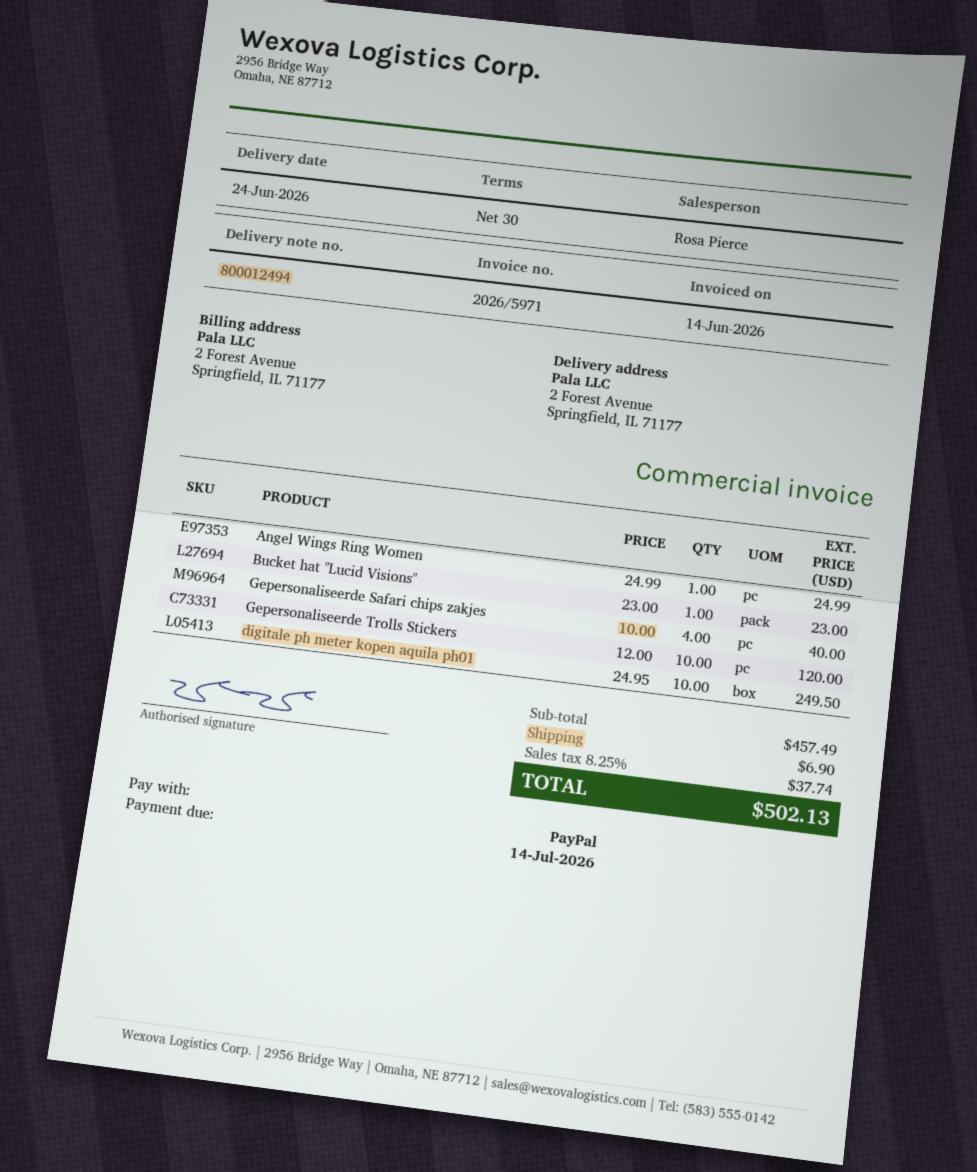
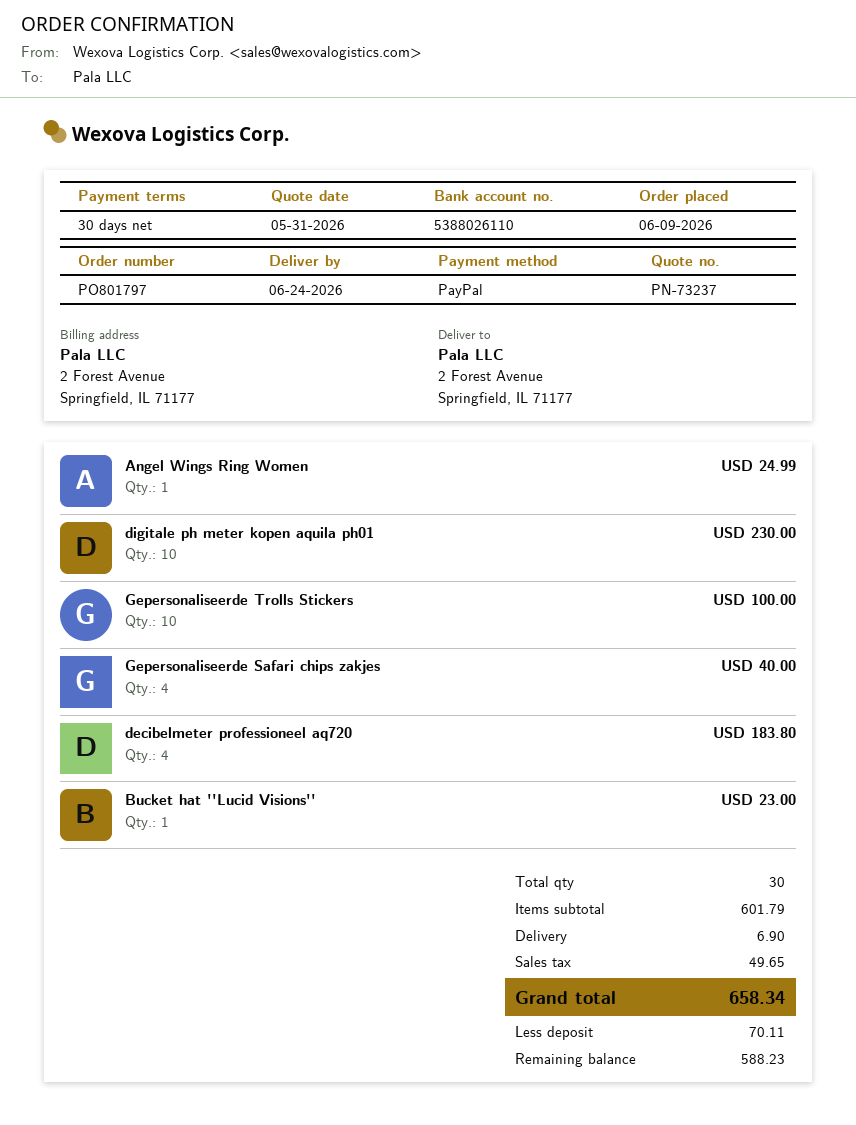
Gepersonaliseerde Trolls Stickers: 10 for 120.00 -> 10 for 100.00
digitale ph meter kopen aquila ph01: 10 for 249.50 -> 10 for 230.00
decibelmeter professioneel aq720: none -> 4 for 183.80
subtotal: 457.49 -> 601.79
tax: 37.74 -> 49.65
total: 502.13 -> 658.34

